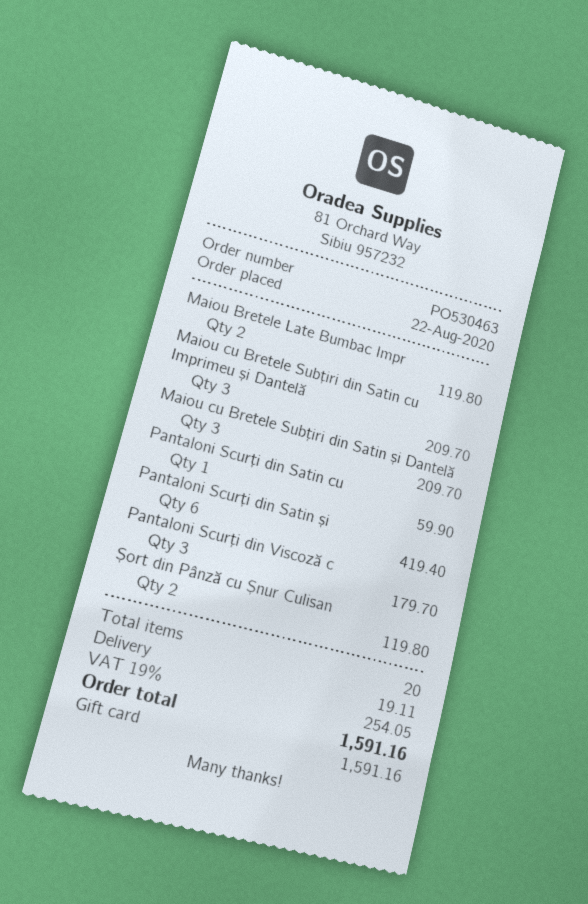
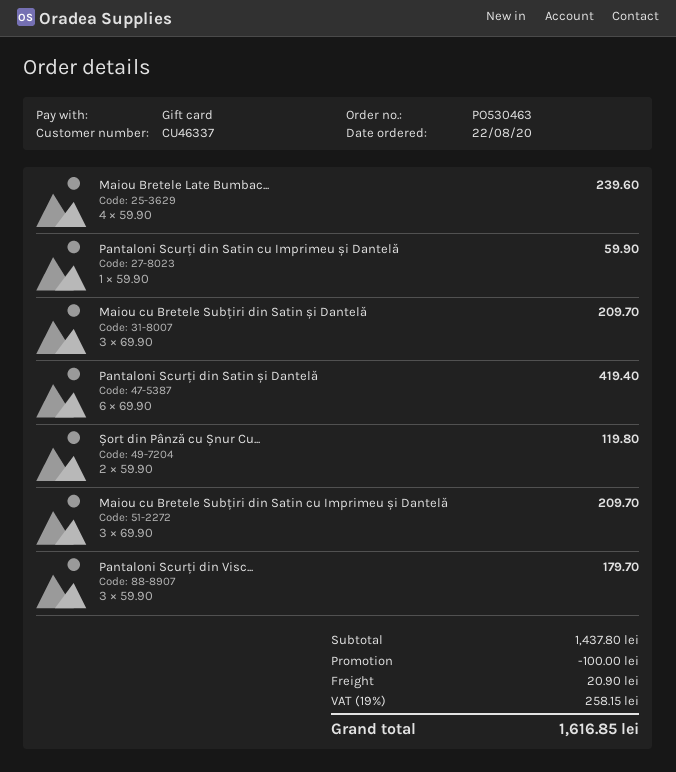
Maiou Bretele Late Bumbac Impr: 2 for 119.80 -> 4 for 239.60
discount: none -> 100.00
shipping: 19.11 -> 20.90
tax: 19% = 254.05 -> 19% = 258.15
total: 1591.16 -> 1616.85

